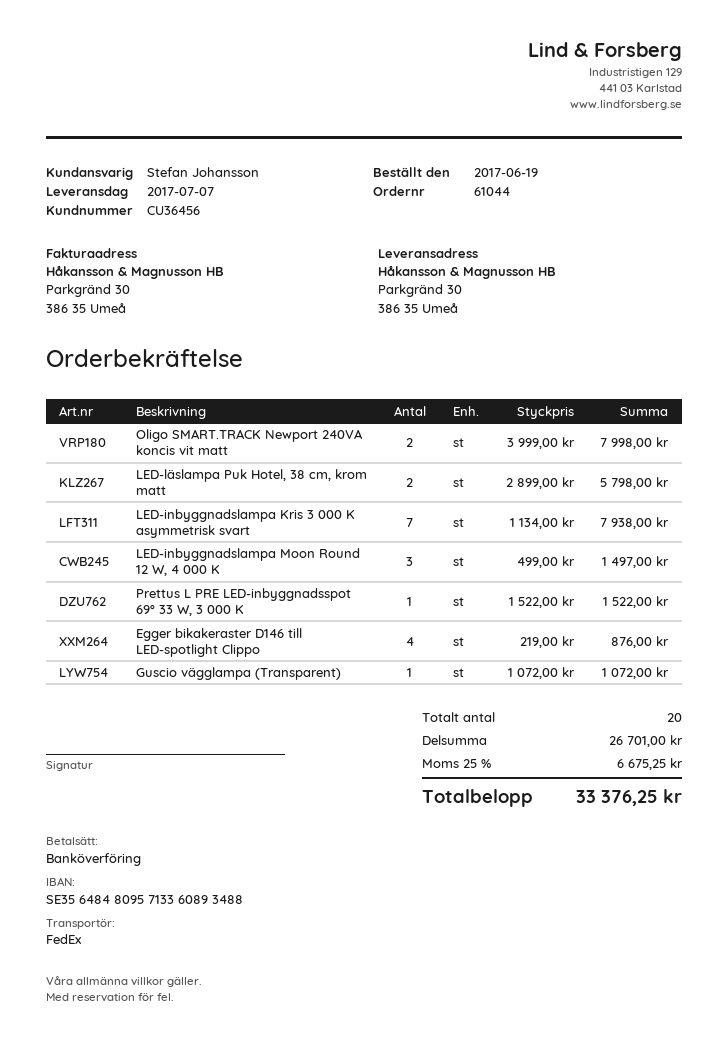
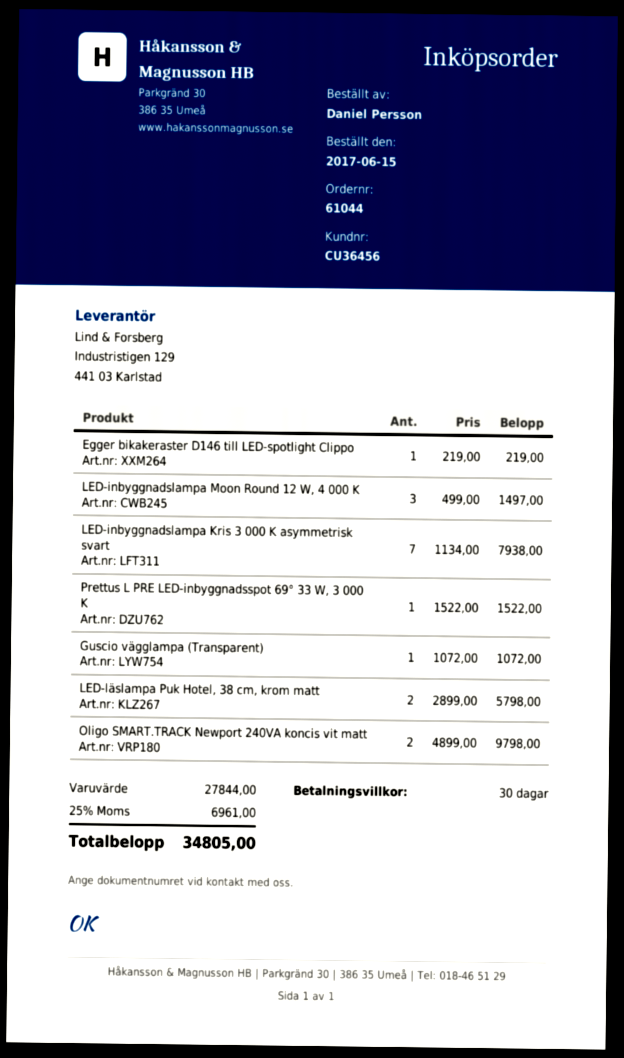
order date: 2017-06-19 -> 2017-06-15
Oligo SMART.TRACK Newport 240VA koncis vit matt: 2 x 3999.00 = 7998.00 -> 2 x 4899.00 = 9798.00
Egger bikakeraster D146 till LED-spotlight Clippo: 4 x 219.00 = 876.00 -> 1 x 219.00 = 219.00
subtotal: 26701.00 -> 27844.00
tax: 25% = 6675.25 -> 25% = 6961.00
total: 33376.25 -> 34805.00

